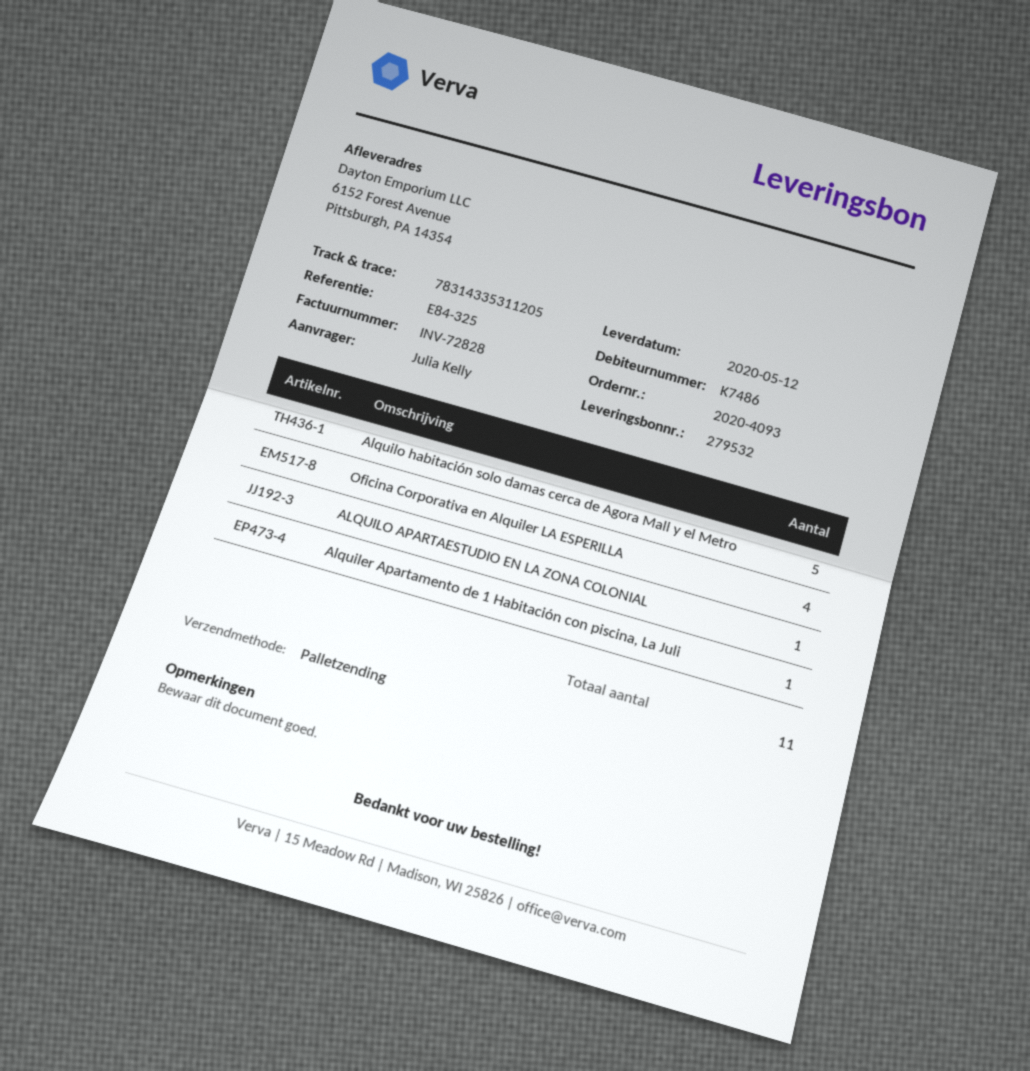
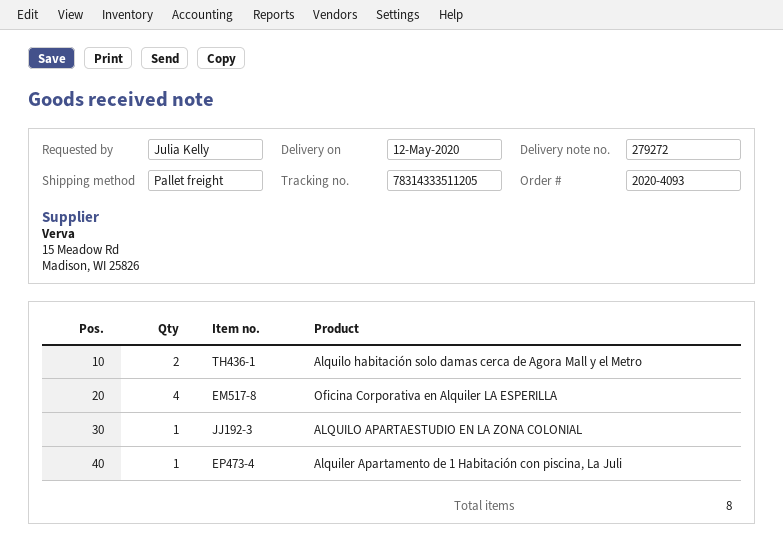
delivery note number: 279532 -> 279272
tracking number: 78314335311205 -> 78314333511205
Alquilo habitación solo damas cerca de Agora Mall y el Metro: 5 -> 2
total quantity: 11 -> 8

